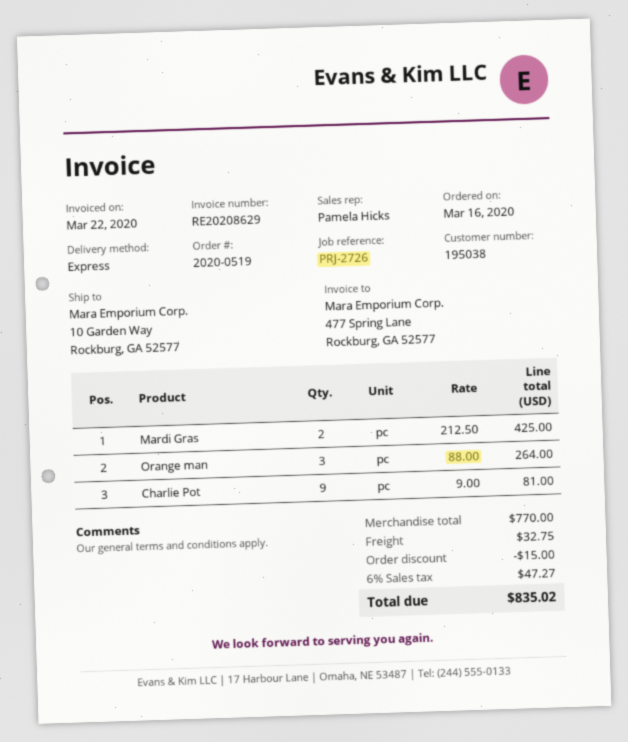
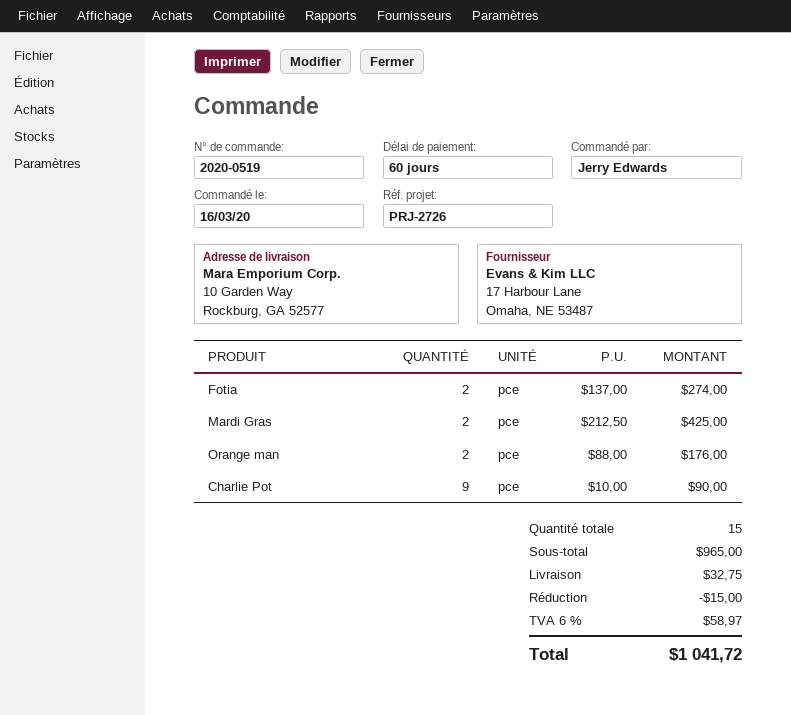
Orange man: 3 x 88.00 = 264.00 -> 2 x 88.00 = 176.00
Charlie Pot: 9 x 9.00 = 81.00 -> 9 x 10.00 = 90.00
Fotia: none -> 2 x 137.00 = 274.00
subtotal: 770.00 -> 965.00
tax: 6% = 47.27 -> 6% = 58.97
total: 835.02 -> 1041.72

